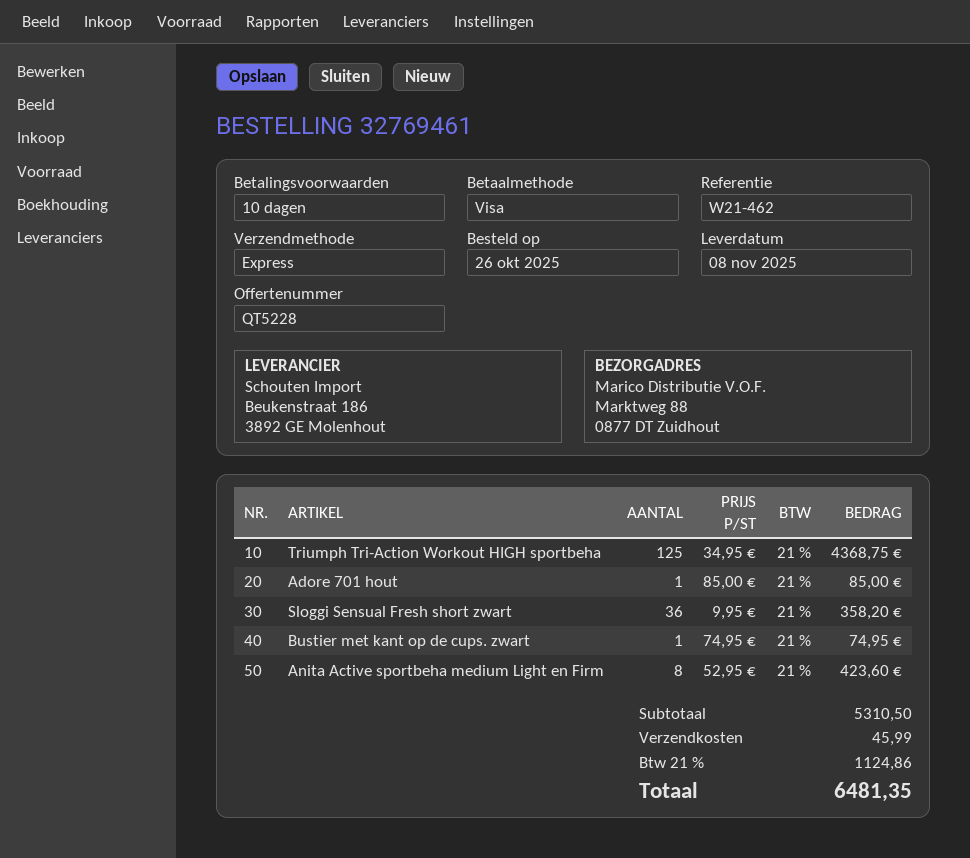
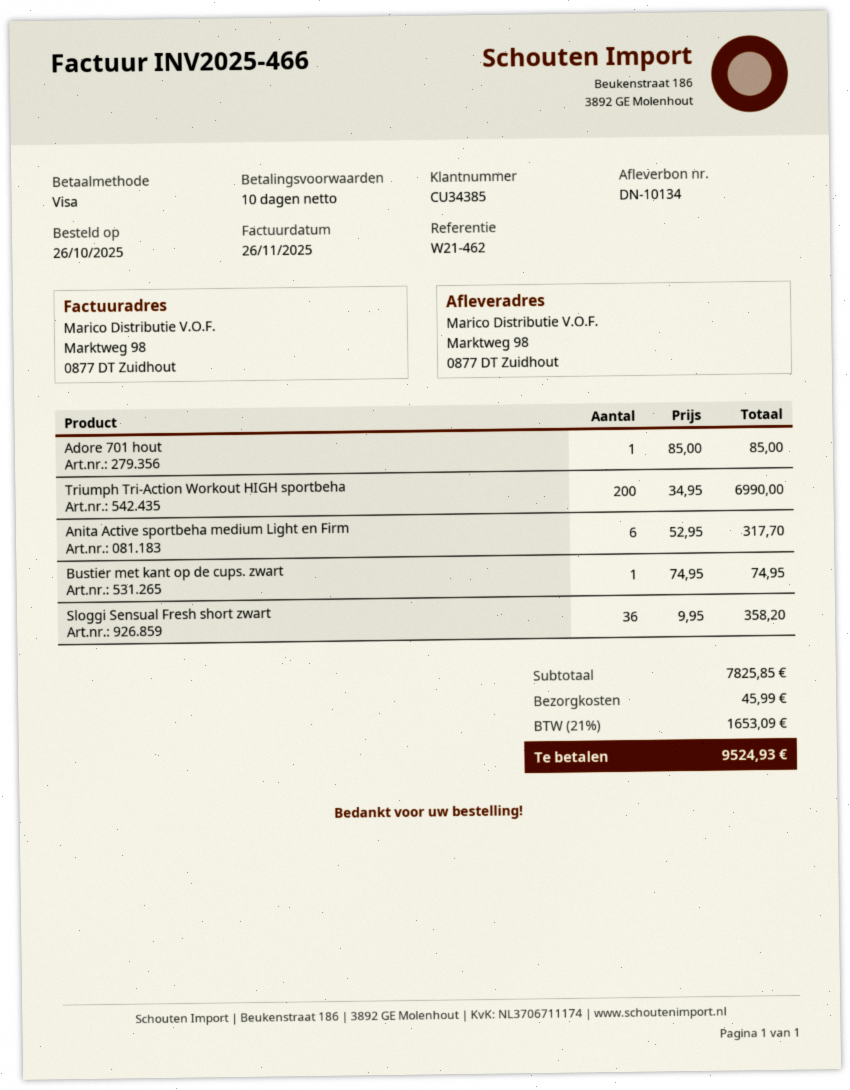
ship to: Marktweg 88, 0877 DT Zuidhout -> Marktweg 98, 0877 DT Zuidhout
Triumph Tri-Action Workout HIGH sportbeha: 125 x 34.95 = 4368.75 -> 200 x 34.95 = 6990.00
Anita Active sportbeha medium Light en Firm: 8 x 52.95 = 423.60 -> 6 x 52.95 = 317.70
subtotal: 5310.50 -> 7825.85
tax: 21% = 1124.86 -> 21% = 1653.09
total: 6481.35 -> 9524.93

